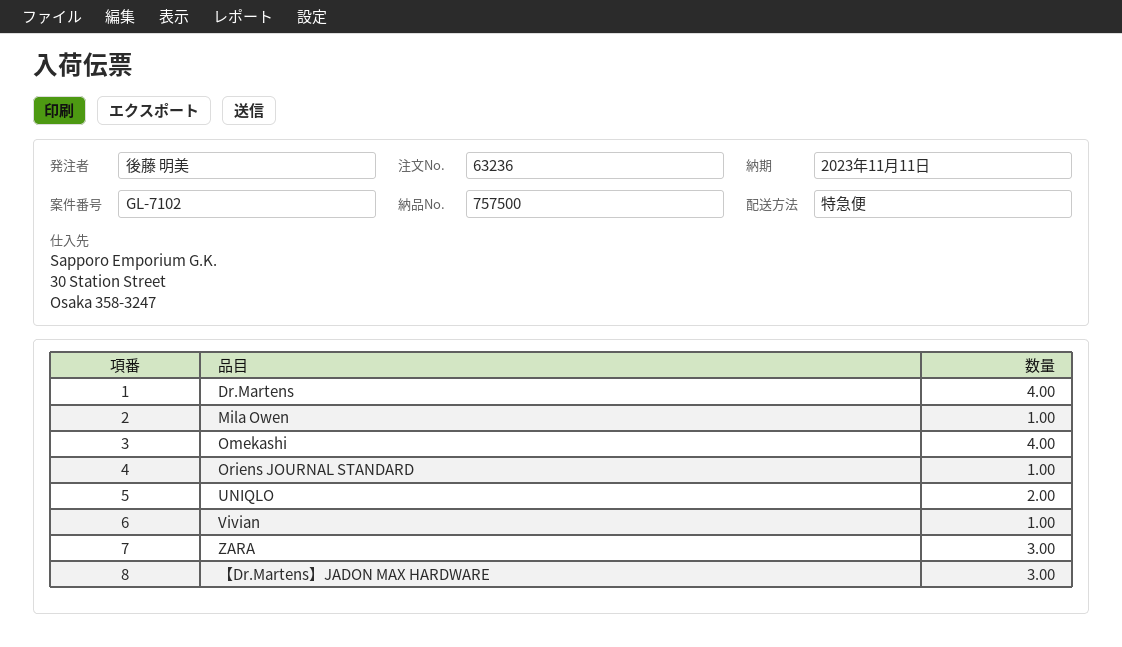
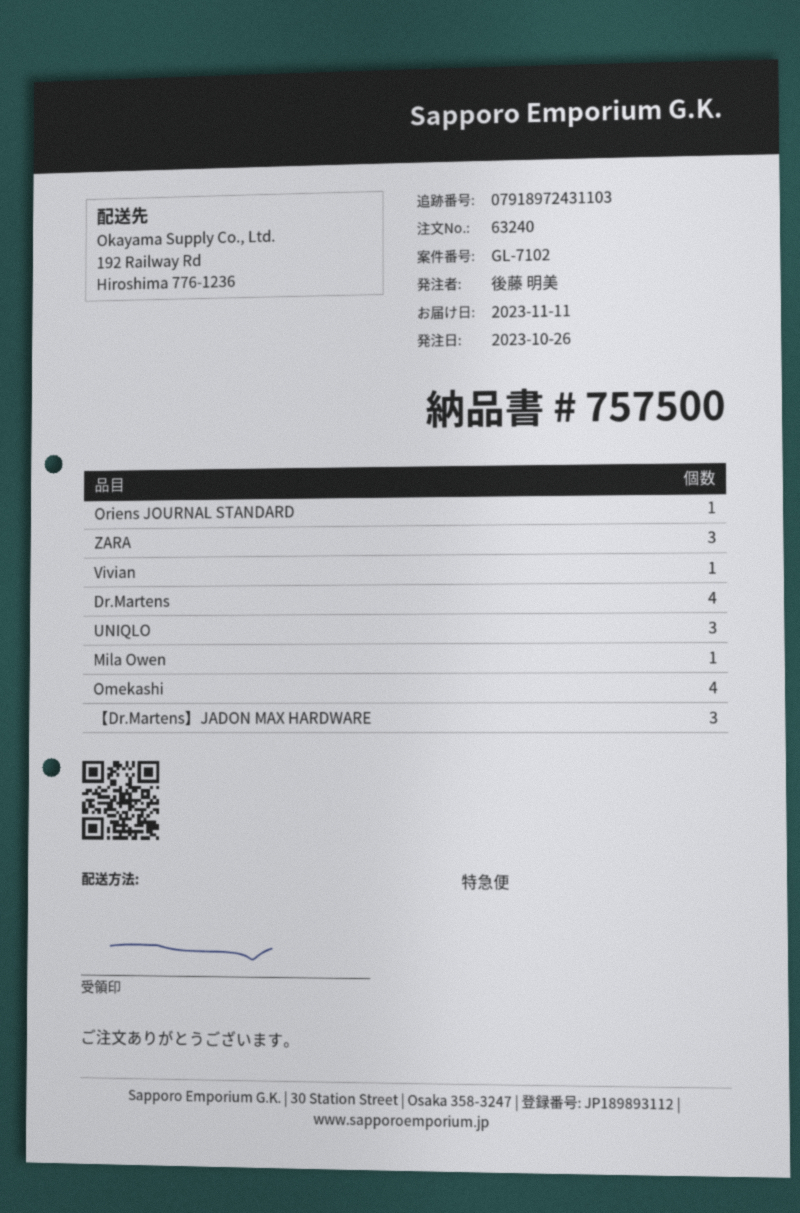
order number: 63236 -> 63240
UNIQLO: 2 -> 3

